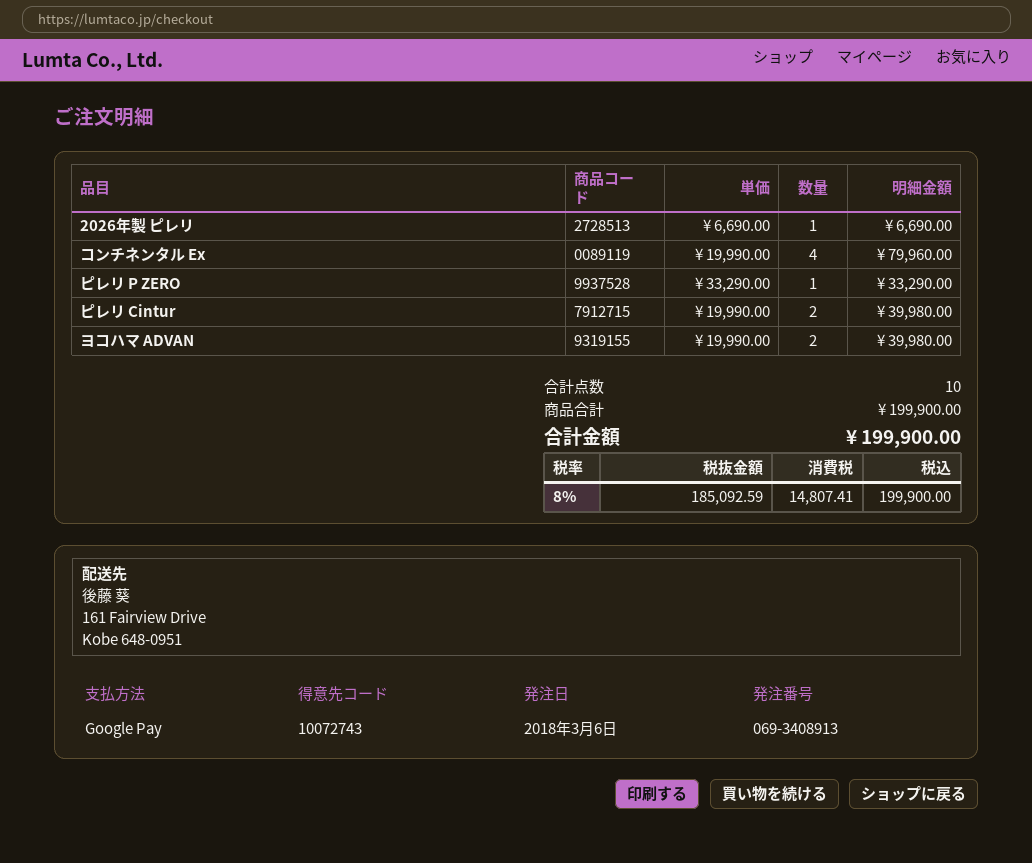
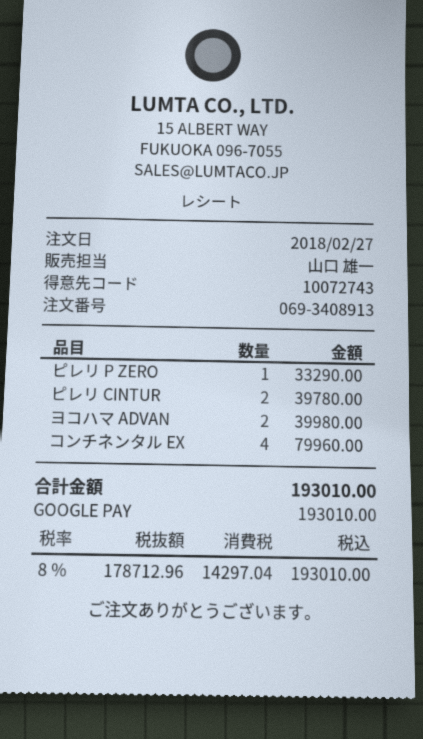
order date: 2018-03-06 -> 2018-02-27
2026年製 ピレリ: 1 for 6690.00 -> none
ピレリ Cintur: 2 for 39980.00 -> 2 for 39780.00
net: 185092.59 -> 178712.96
tax: 8% = 14807.41 -> 8% = 14297.04
total: 199900.00 -> 193010.00

